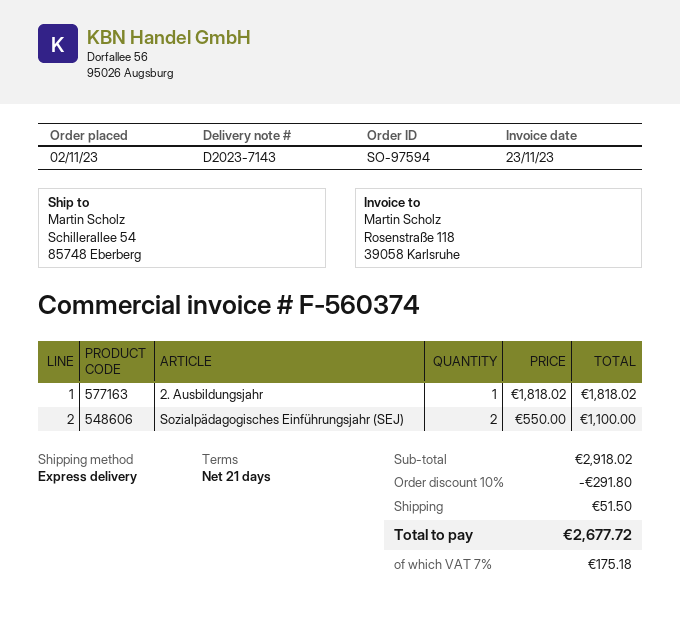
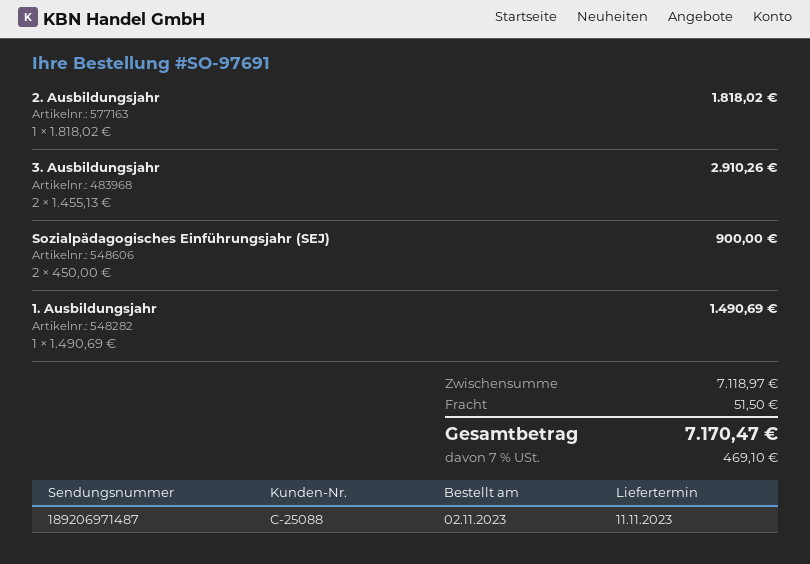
order number: SO-97594 -> SO-97691
Sozialpädagogisches Einführungsjahr (SEJ): 2 x 550.00 = 1100.00 -> 2 x 450.00 = 900.00
3. Ausbildungsjahr: none -> 2 x 1455.13 = 2910.26
1. Ausbildungsjahr: none -> 1 x 1490.69 = 1490.69
subtotal: 2918.02 -> 7118.97
discount: 10% = 291.80 -> none
tax: 7% = 175.18 -> 7% = 469.10
total: 2677.72 -> 7170.47

